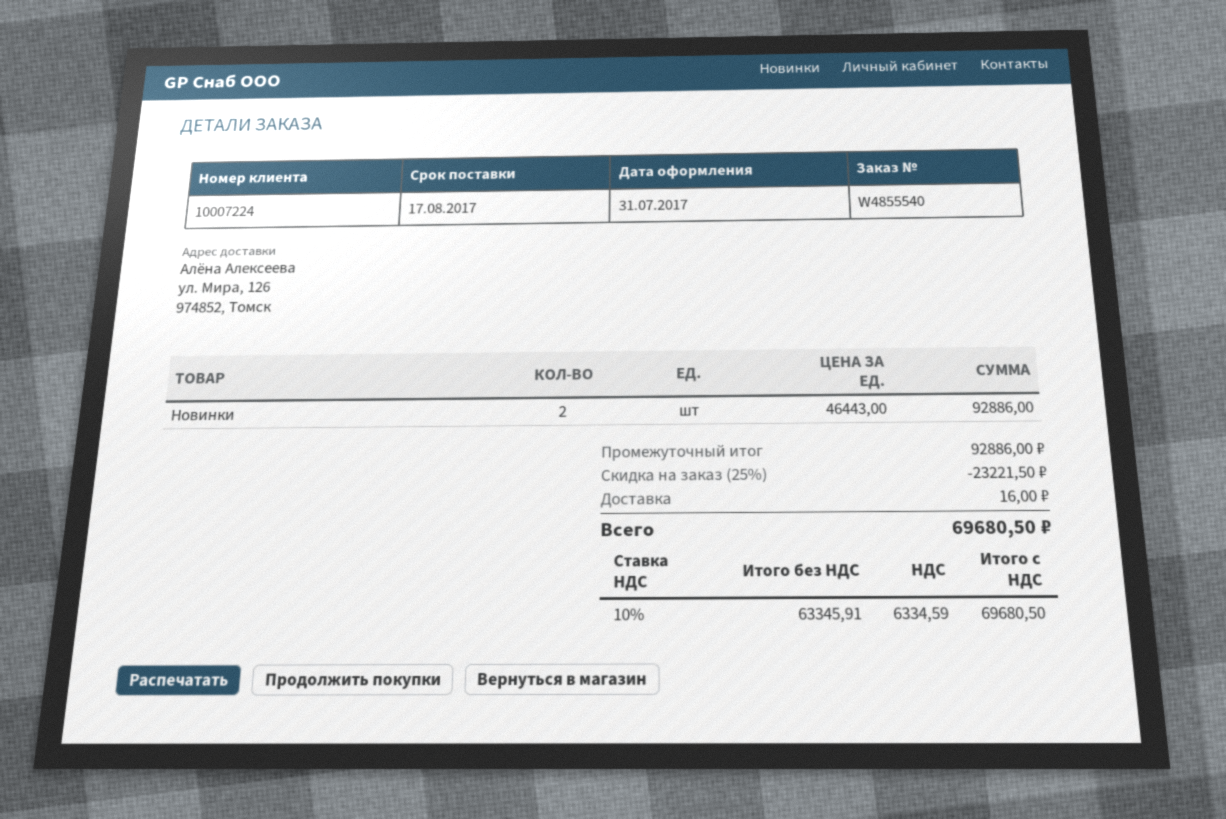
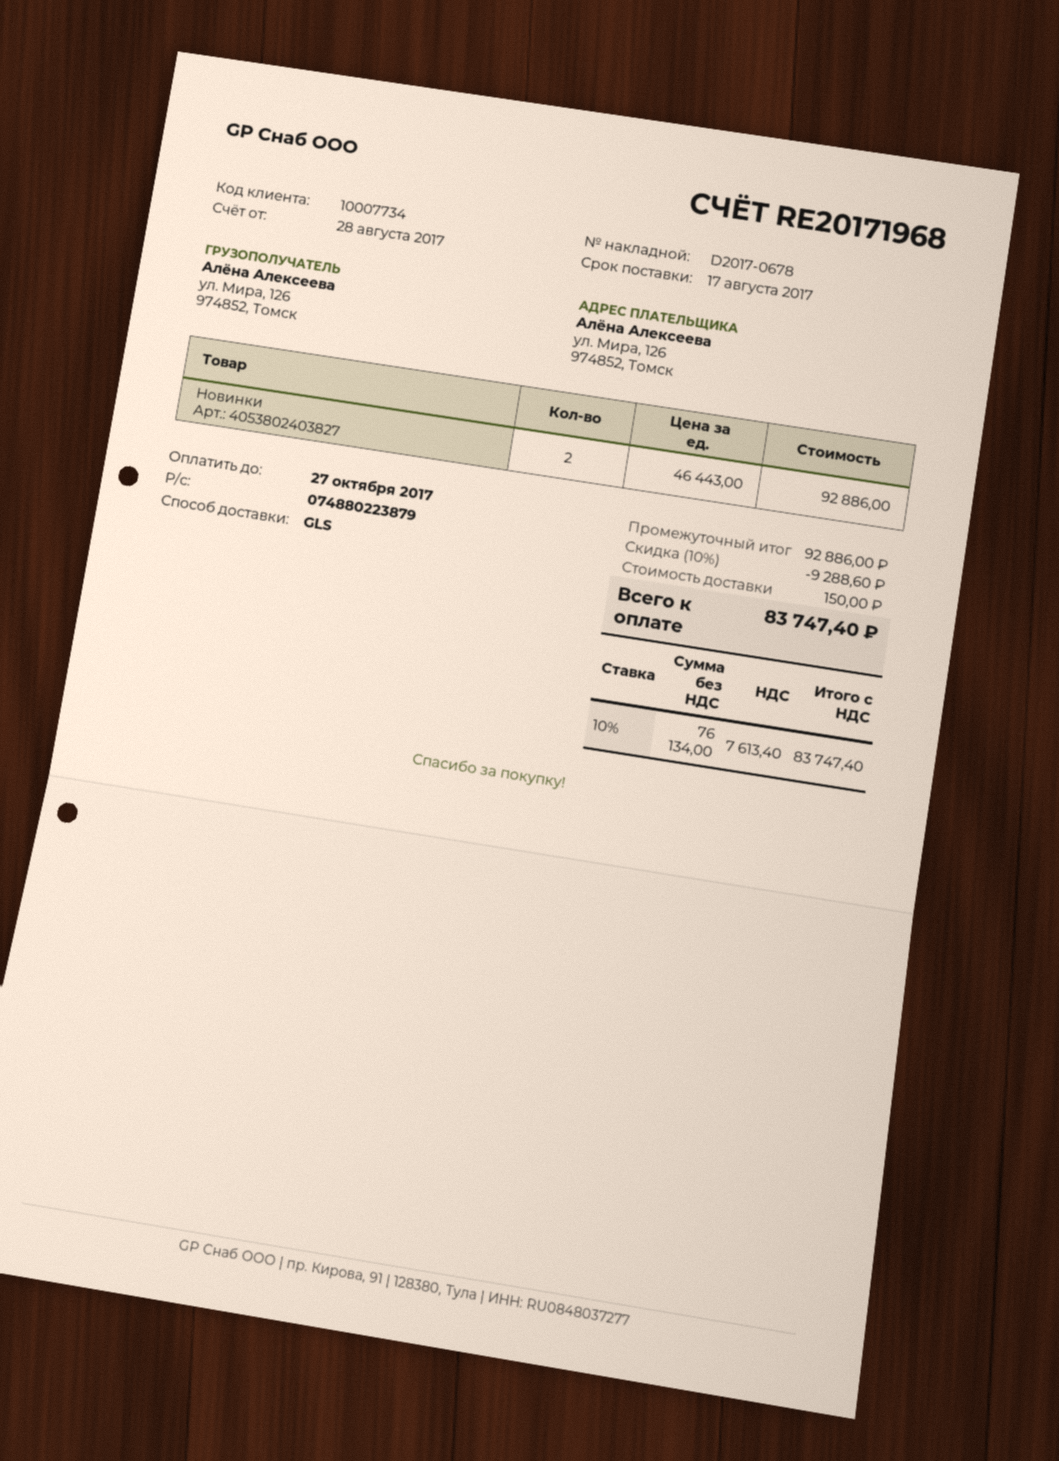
customer number: 10007224 -> 10007734
discount: 25% = 23221.50 -> 10% = 9288.60
shipping: 16.00 -> 150.00
net: 63345.91 -> 76134.00
tax: 10% = 6334.59 -> 10% = 7613.40
total: 69680.50 -> 83747.40

